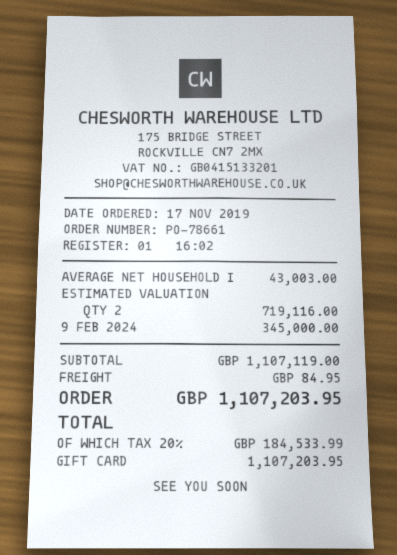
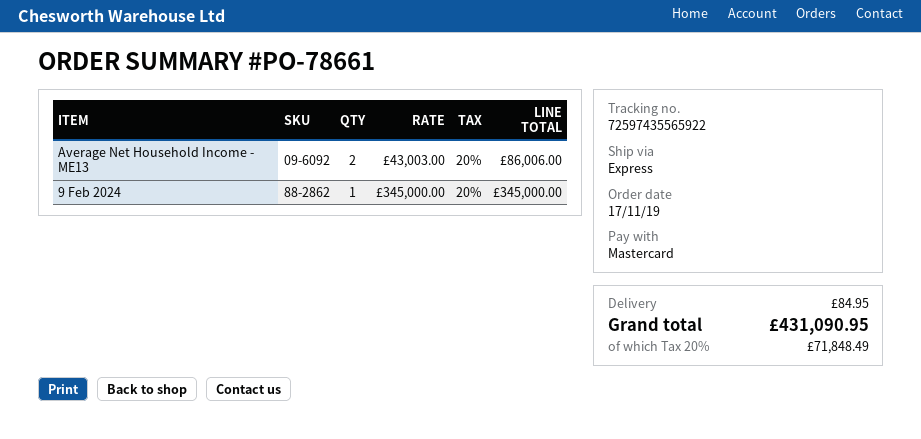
payment method: gift card -> Mastercard
AVERAGE NET HOUSEHOLD I: 1 for 43003.00 -> 2 for 86006.00
ESTIMATED VALUATION: 2 for 719116.00 -> none
tax: 20% = 184533.99 -> 20% = 71848.49
total: 1107203.95 -> 431090.95

